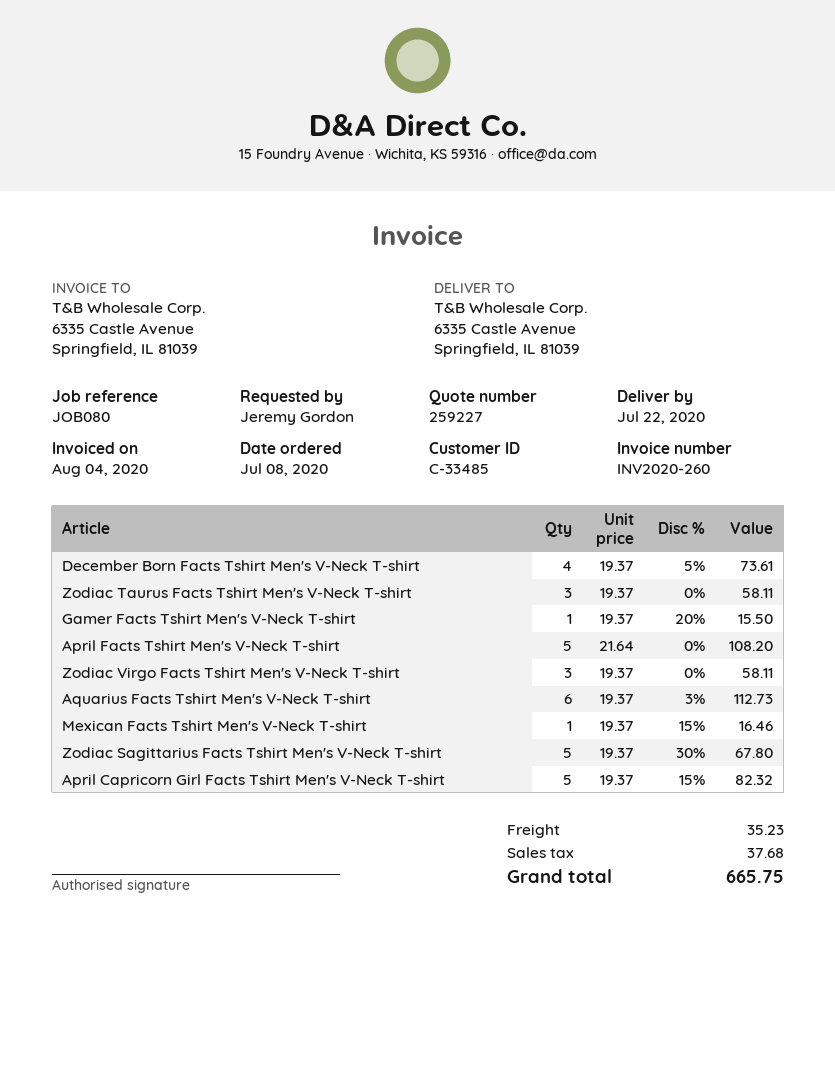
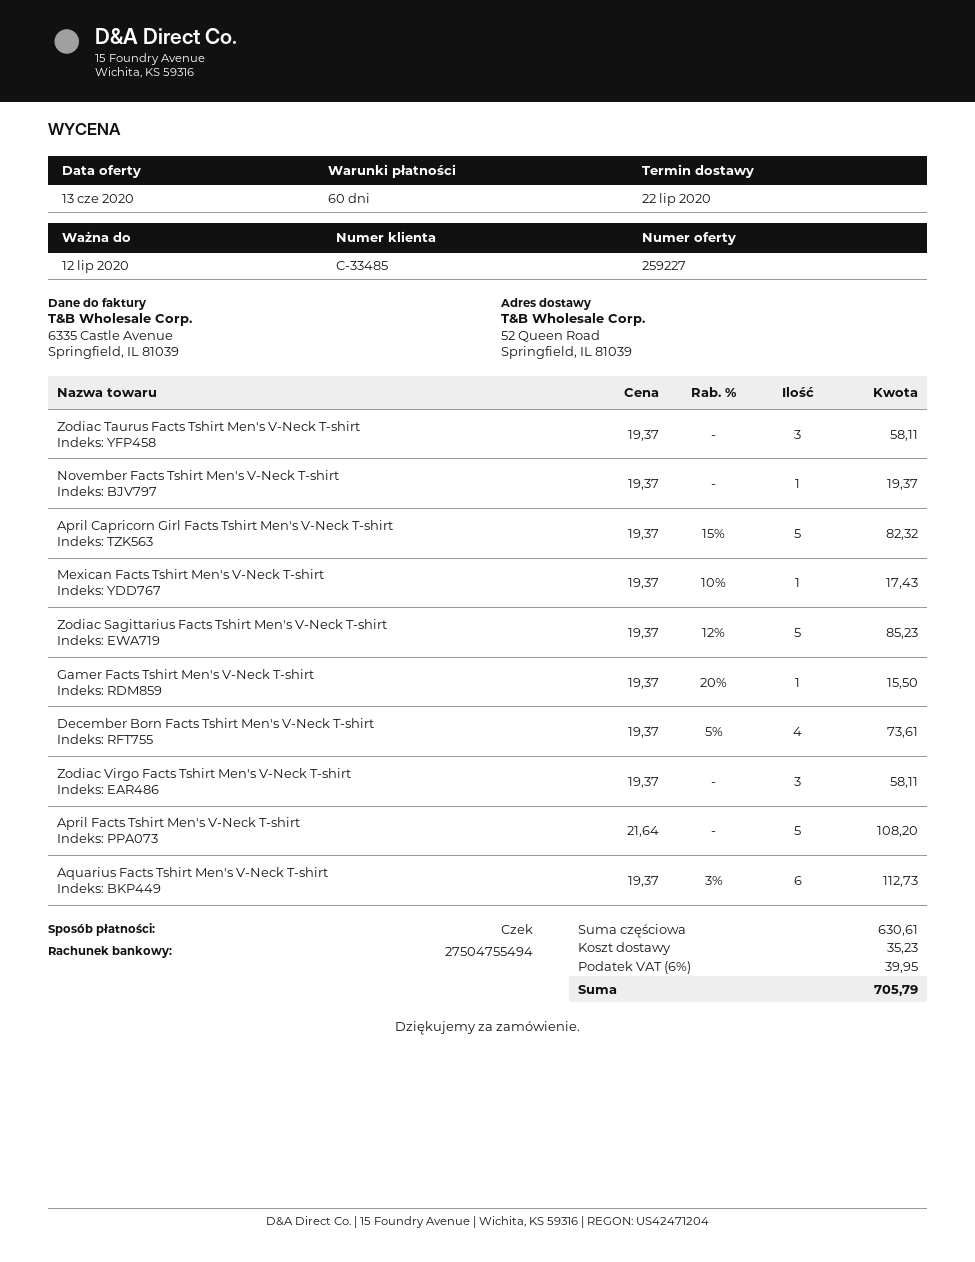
ship to: 6335 Castle Avenue, Springfield, IL 81039 -> 52 Queen Road, Springfield, IL 81039
Mexican Facts Tshirt Men's V-Neck T-shirt: 1 x 19.37 - 15% = 16.46 -> 1 x 19.37 - 10% = 17.43
Zodiac Sagittarius Facts Tshirt Men's V-Neck T-shirt: 5 x 19.37 - 30% = 67.80 -> 5 x 19.37 - 12% = 85.23
November Facts Tshirt Men's V-Neck T-shirt: none -> 1 x 19.37 = 19.37
tax: 37.68 -> 39.95
total: 665.75 -> 705.79

